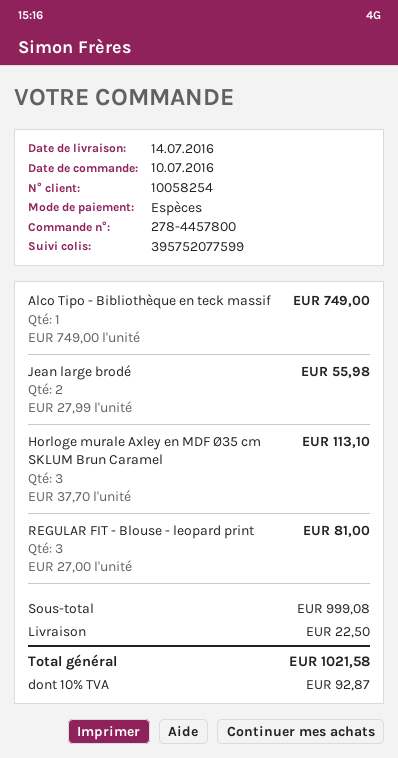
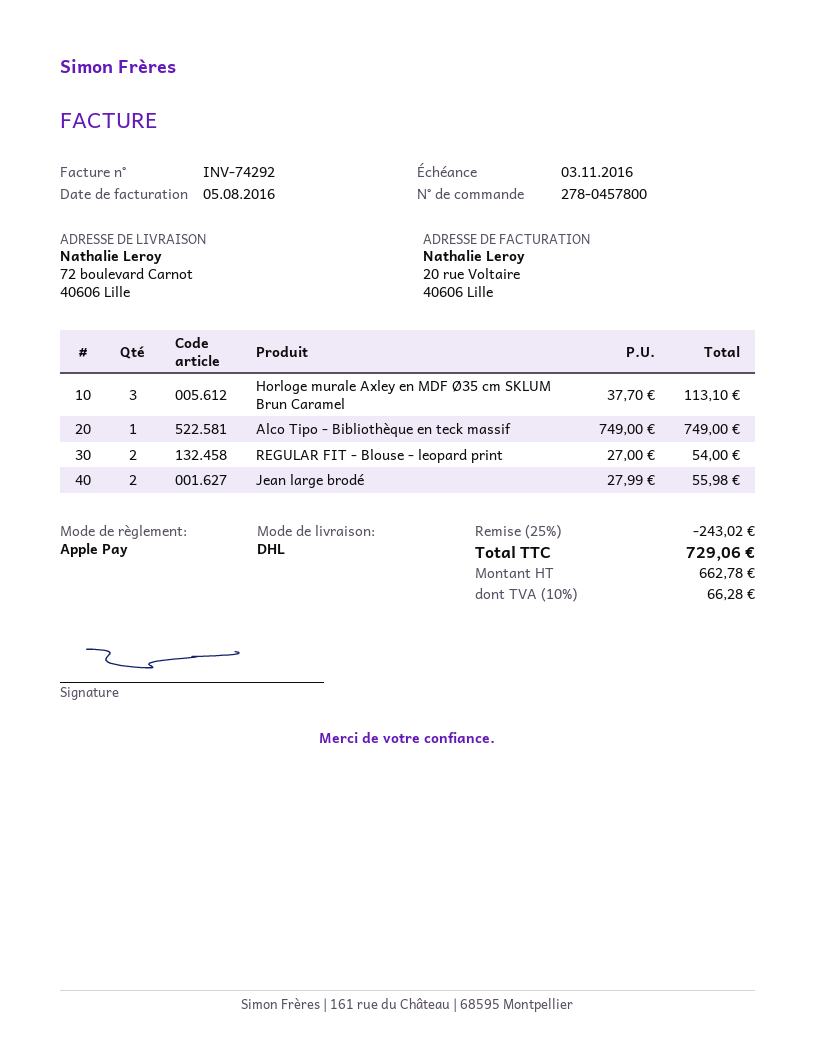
order number: 278-4457800 -> 278-0457800
payment method: cash -> Apple Pay
REGULAR FIT - Blouse - leopard print: 3 x 27.00 = 81.00 -> 2 x 27.00 = 54.00
discount: none -> 25% = 243.02
shipping: 22.50 -> none
tax: 10% = 92.87 -> 10% = 66.28
total: 1021.58 -> 729.06

